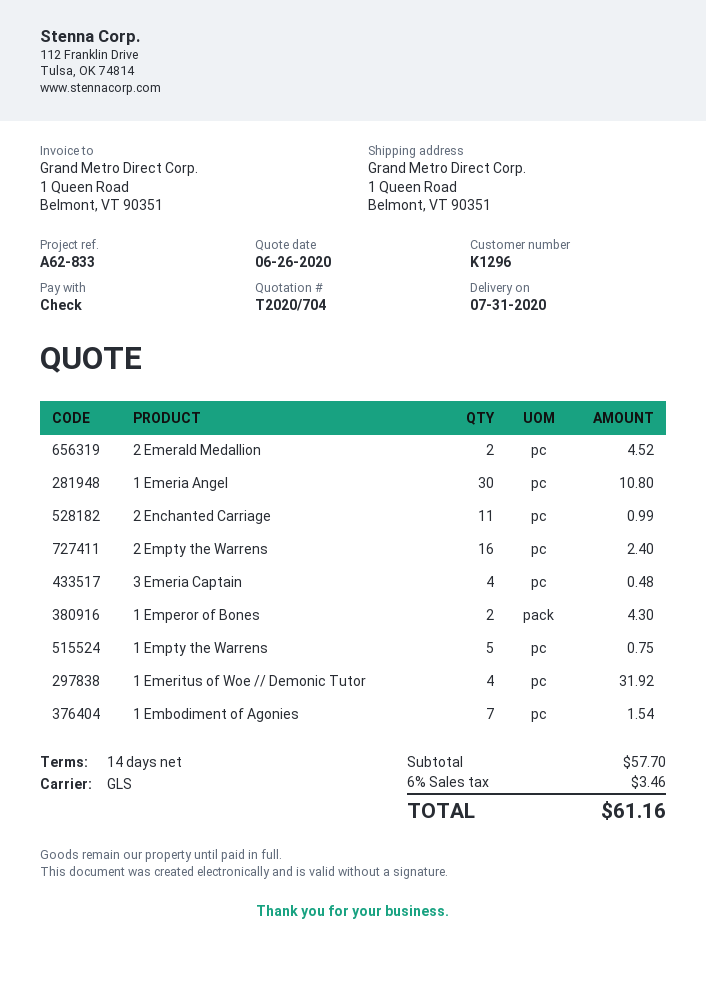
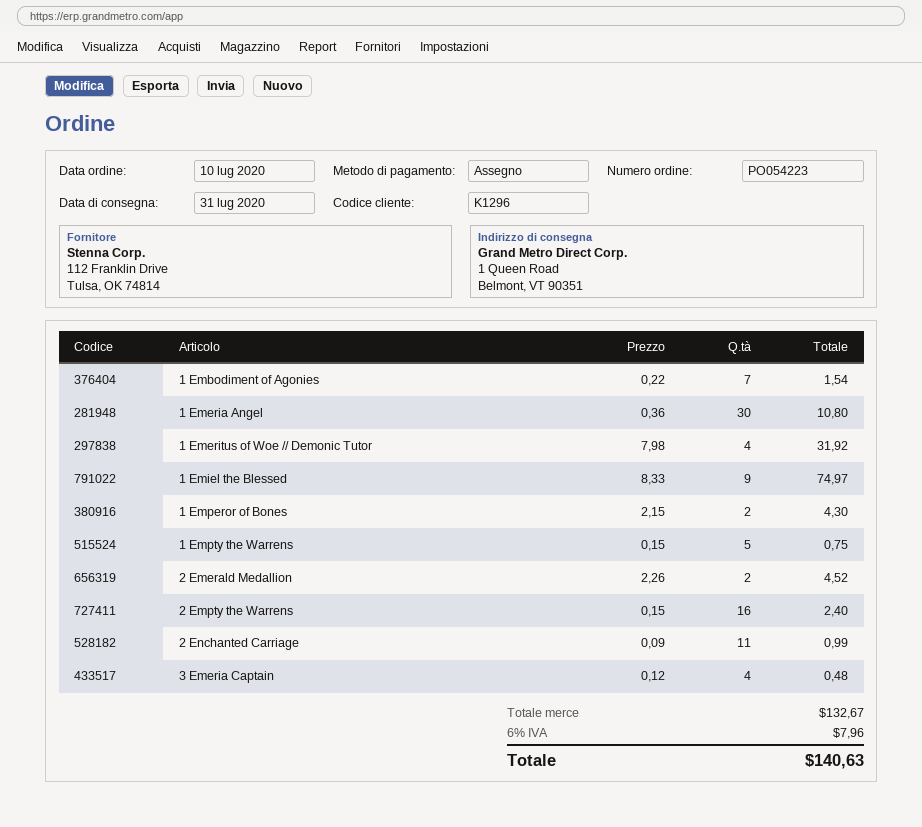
1 Emiel the Blessed: none -> 9 for 74.97
subtotal: 57.70 -> 132.67
tax: 6% = 3.46 -> 6% = 7.96
total: 61.16 -> 140.63

